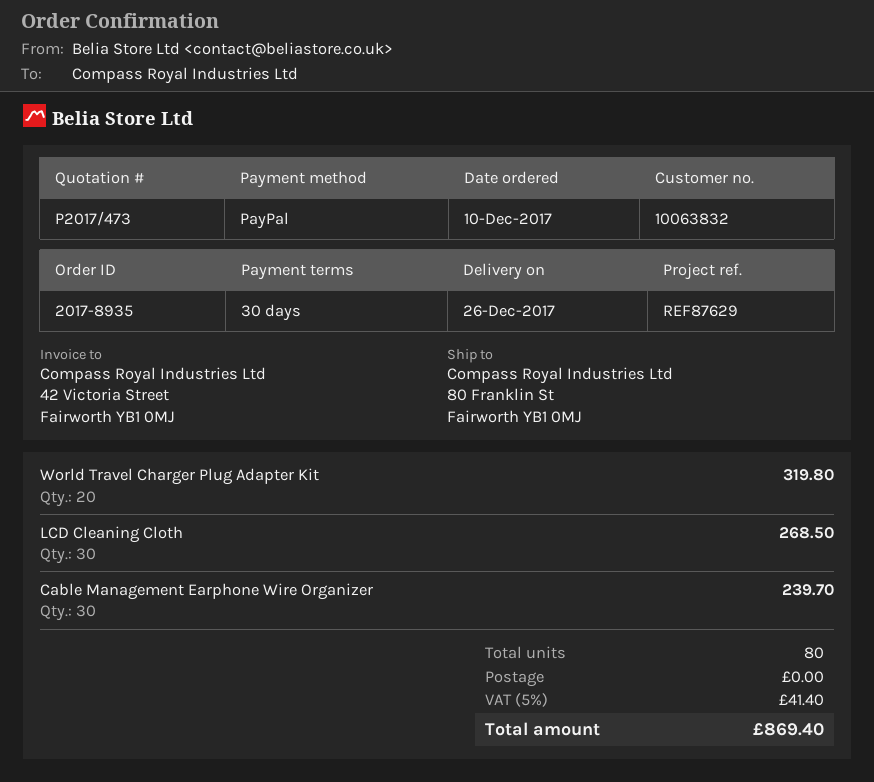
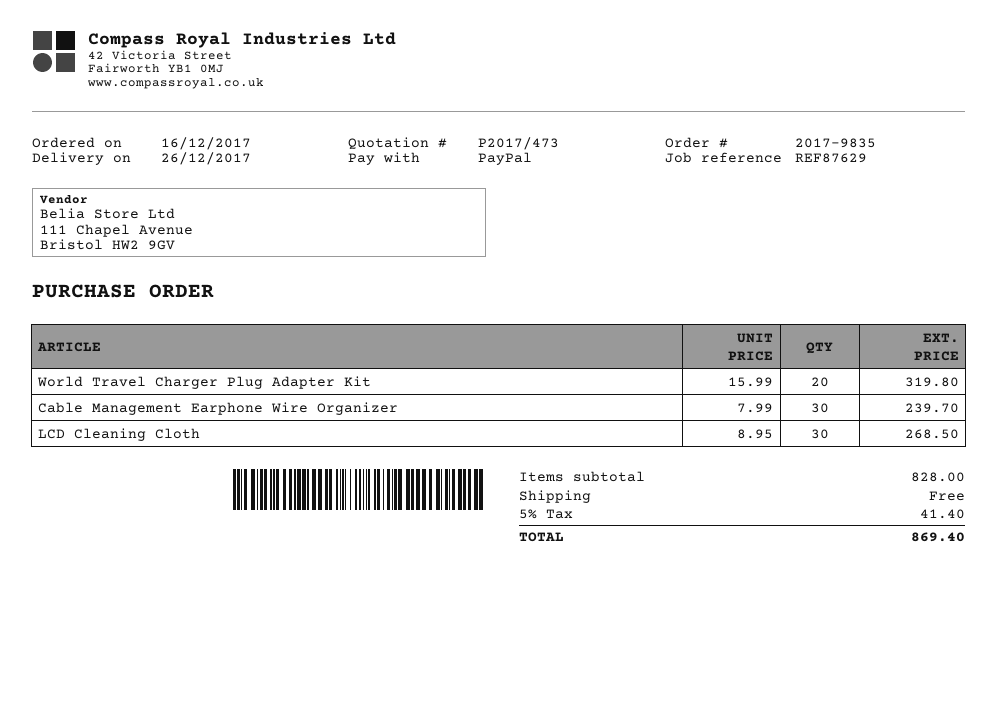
order number: 2017-8935 -> 2017-9835
order date: 2017-12-10 -> 2017-12-16

